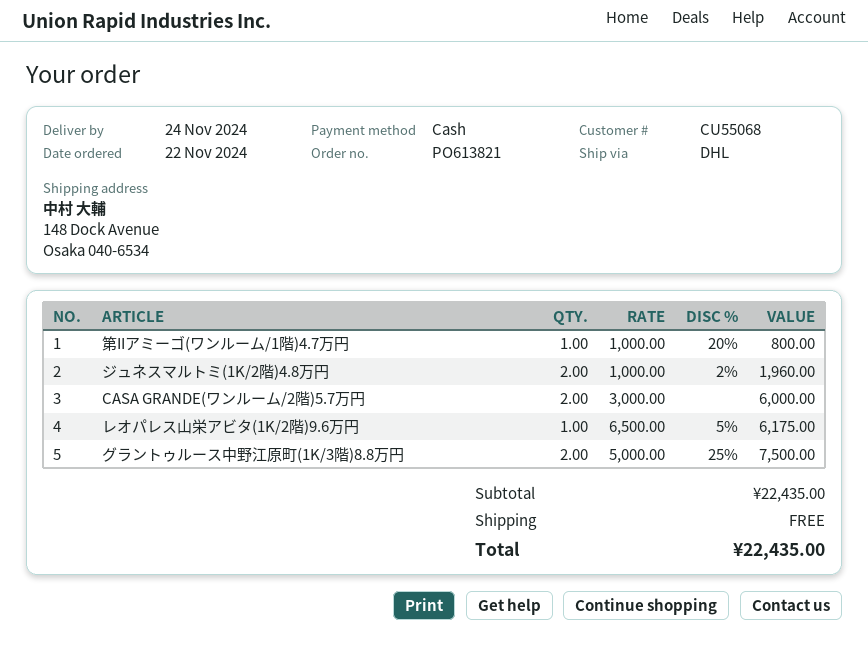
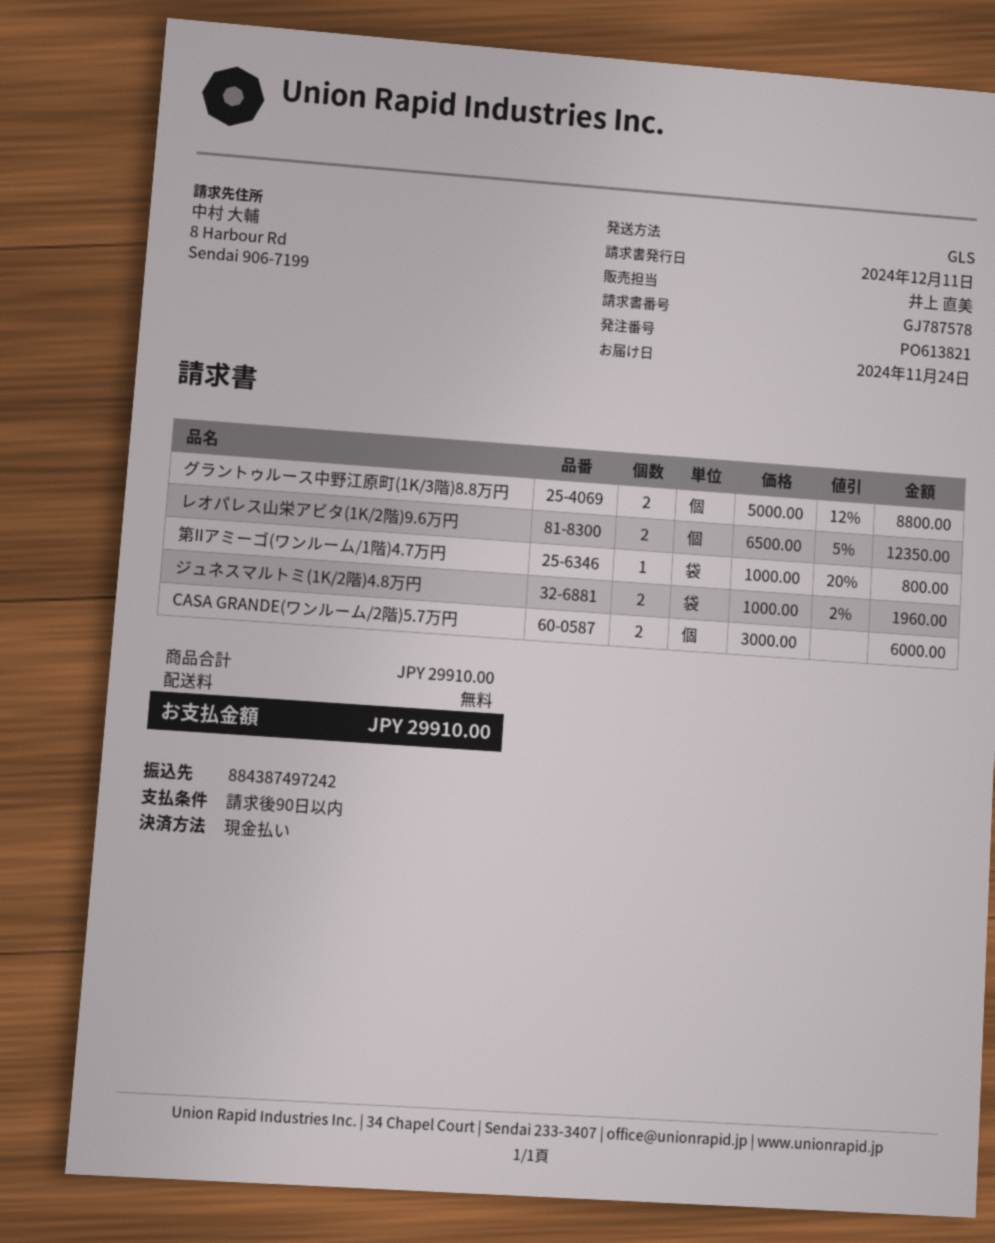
shipping method: DHL -> GLS
レオパレス山栄アビタ(1K/2階)9.6万円: 1 x 6500.00 - 5% = 6175.00 -> 2 x 6500.00 - 5% = 12350.00
グラントゥルース中野江原町(1K/3階)8.8万円: 2 x 5000.00 - 25% = 7500.00 -> 2 x 5000.00 - 12% = 8800.00
subtotal: 22435.00 -> 29910.00
total: 22435.00 -> 29910.00

